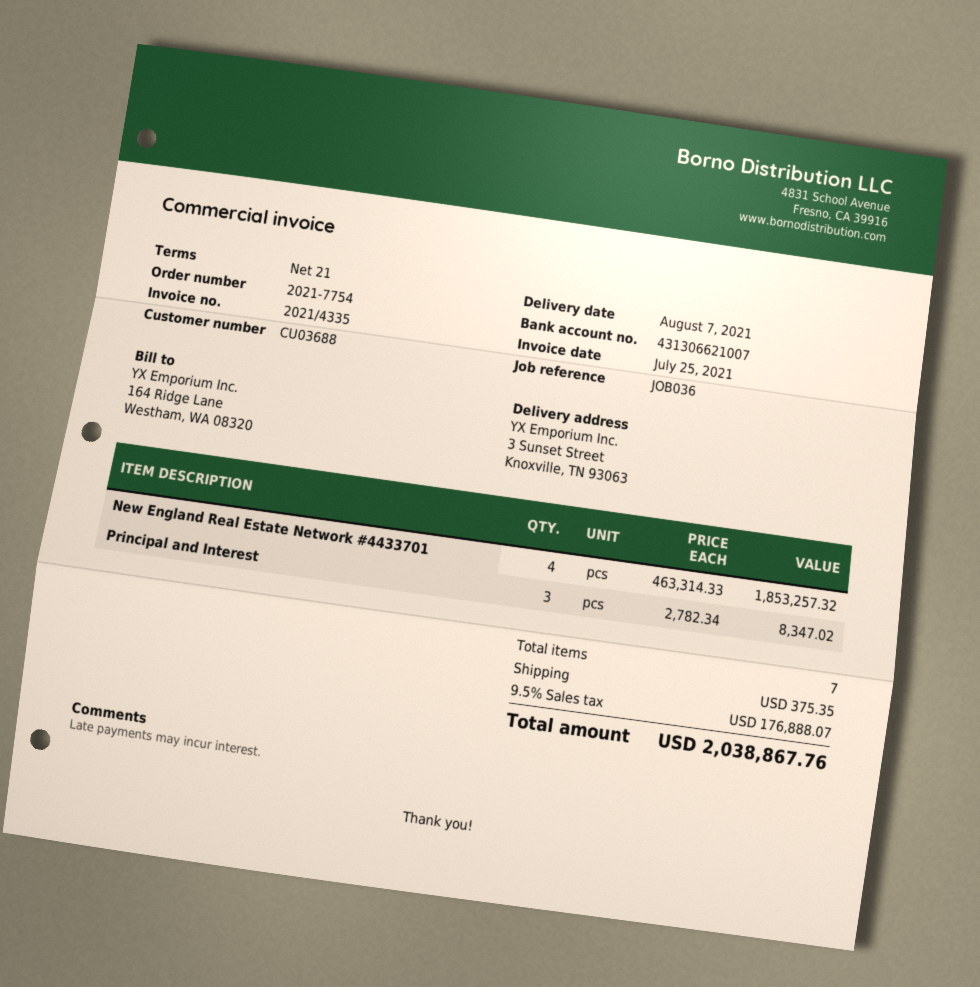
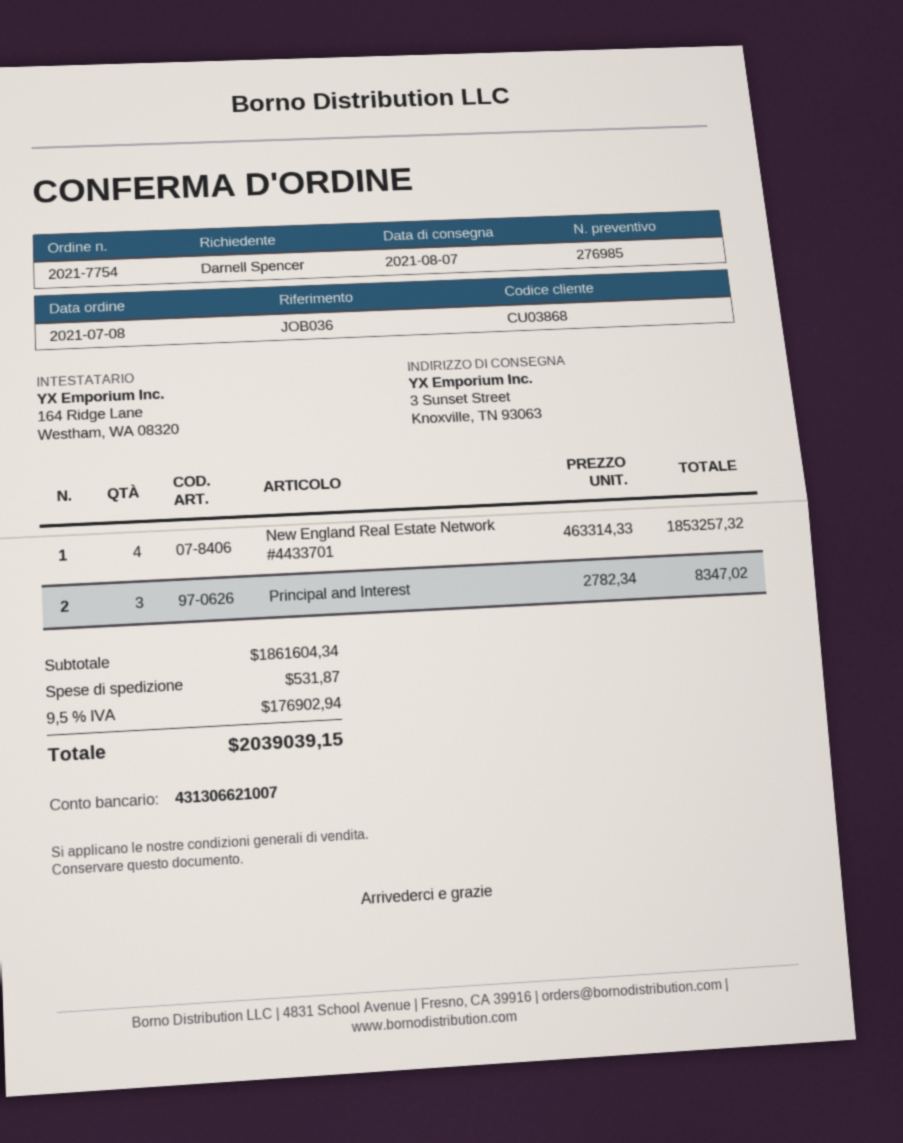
customer number: CU03688 -> CU03868
shipping: 375.35 -> 531.87
tax: 9.5% = 176888.07 -> 9.5% = 176902.94
total: 2038867.76 -> 2039039.15

